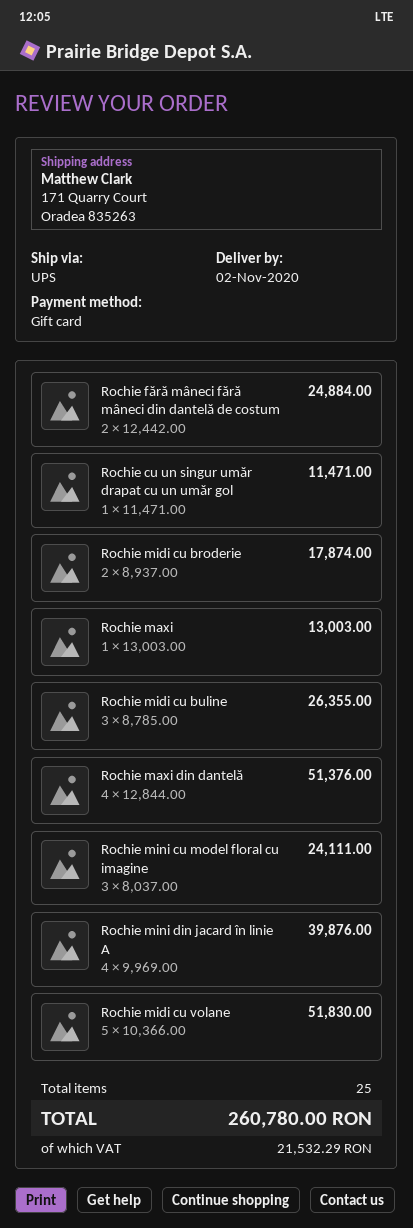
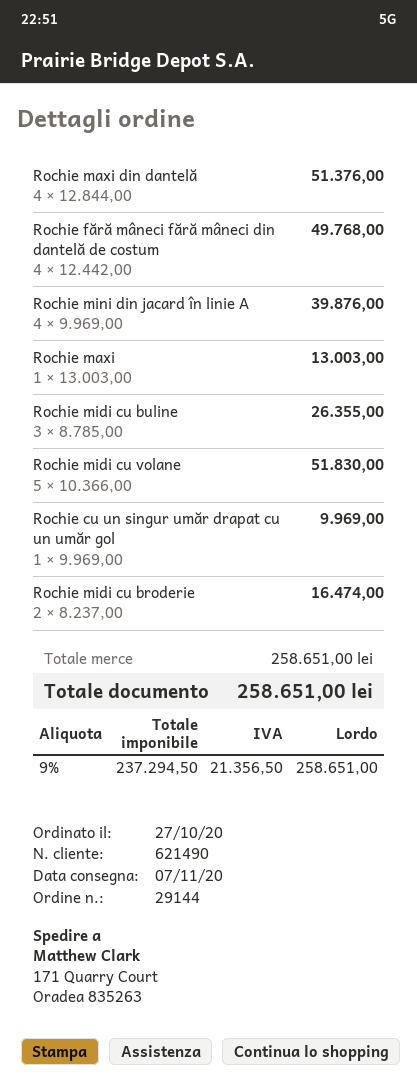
delivery date: 2020-11-02 -> 2020-11-07
Rochie fără mâneci fără mâneci din dantelă de costum: 2 x 12442.00 = 24884.00 -> 4 x 12442.00 = 49768.00
Rochie cu un singur umăr drapat cu un umăr gol: 1 x 11471.00 = 11471.00 -> 1 x 9969.00 = 9969.00
Rochie midi cu broderie: 2 x 8937.00 = 17874.00 -> 2 x 8237.00 = 16474.00
Rochie mini cu model floral cu imagine: 3 x 8037.00 = 24111.00 -> none
tax: 21532.29 -> 21356.50
total: 260780.00 -> 258651.00

